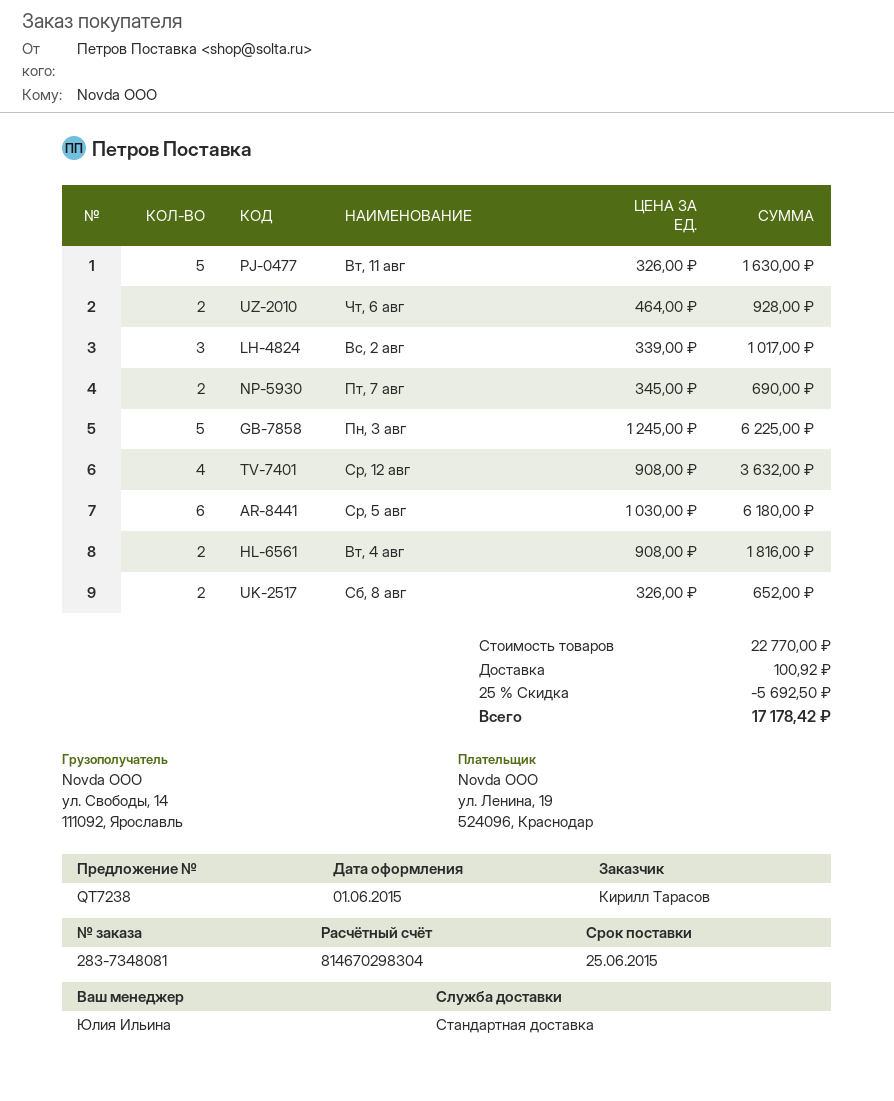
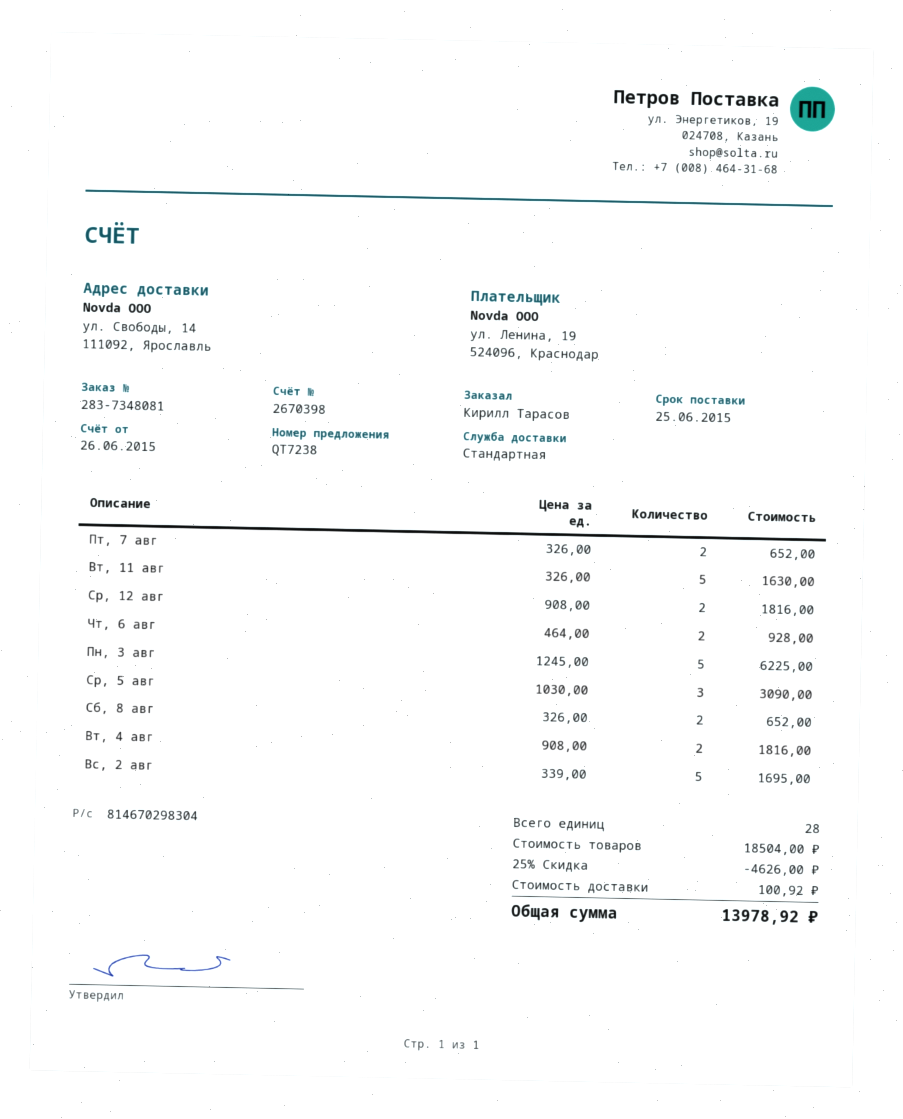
Вс, 2 авг: 3 x 339.00 = 1017.00 -> 5 x 339.00 = 1695.00
Пт, 7 авг: 2 x 345.00 = 690.00 -> 2 x 326.00 = 652.00
Ср, 12 авг: 4 x 908.00 = 3632.00 -> 2 x 908.00 = 1816.00
Ср, 5 авг: 6 x 1030.00 = 6180.00 -> 3 x 1030.00 = 3090.00
subtotal: 22770.00 -> 18504.00
discount: 25% = 5692.50 -> 25% = 4626.00
total: 17178.42 -> 13978.92

